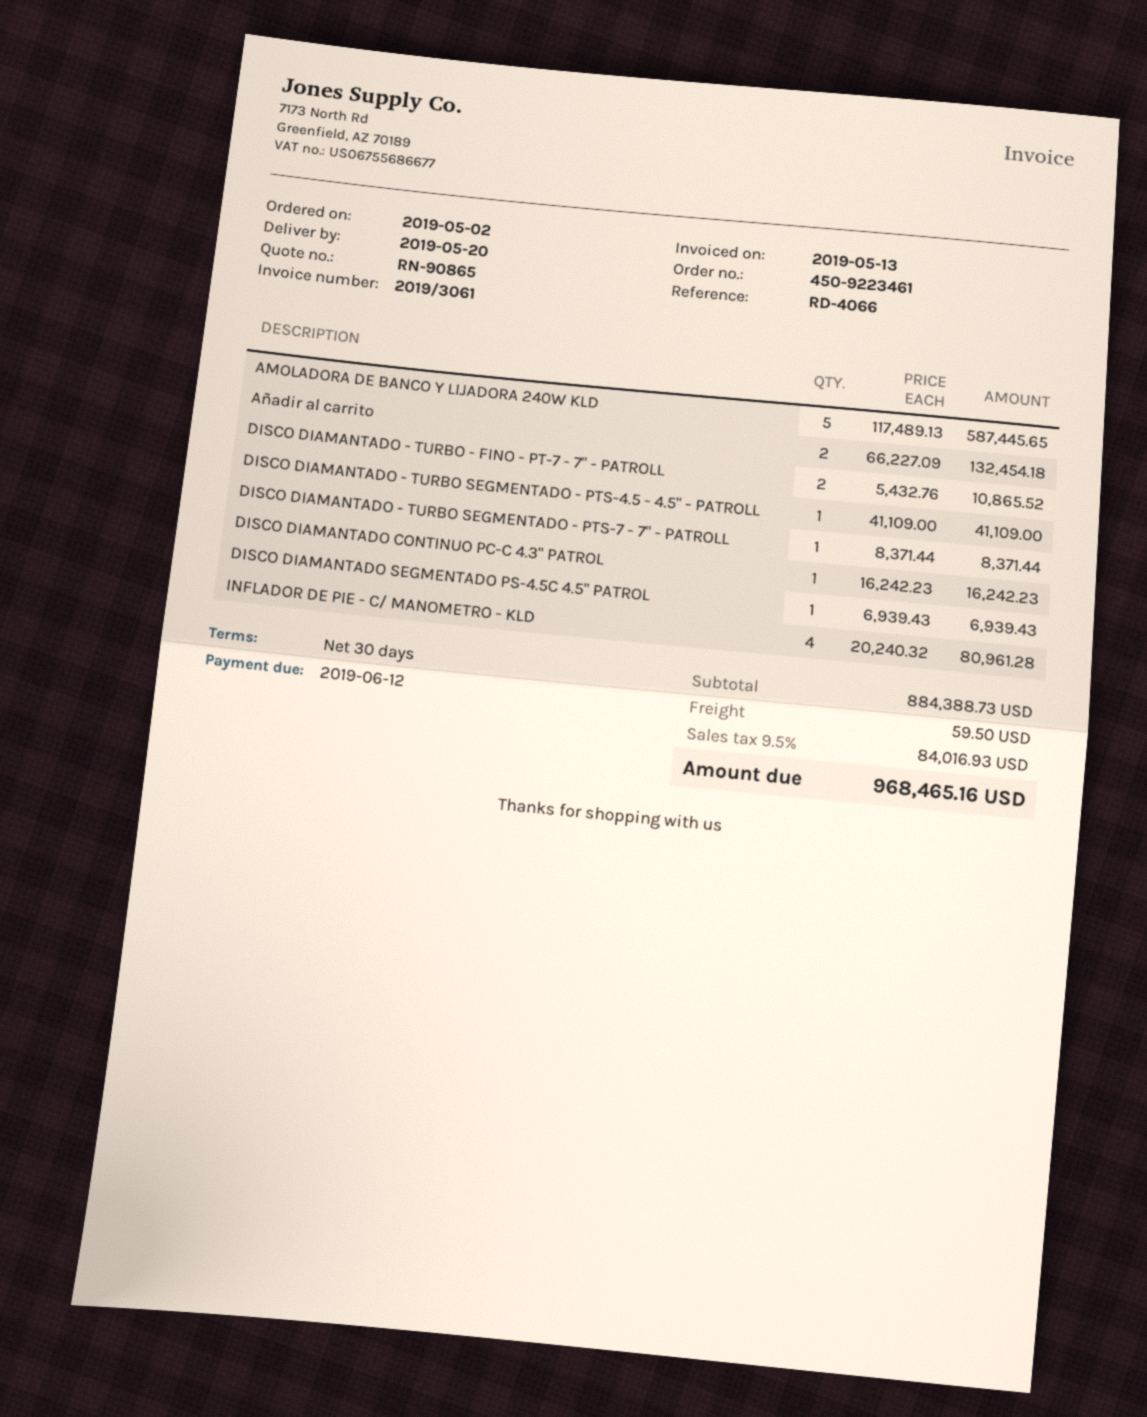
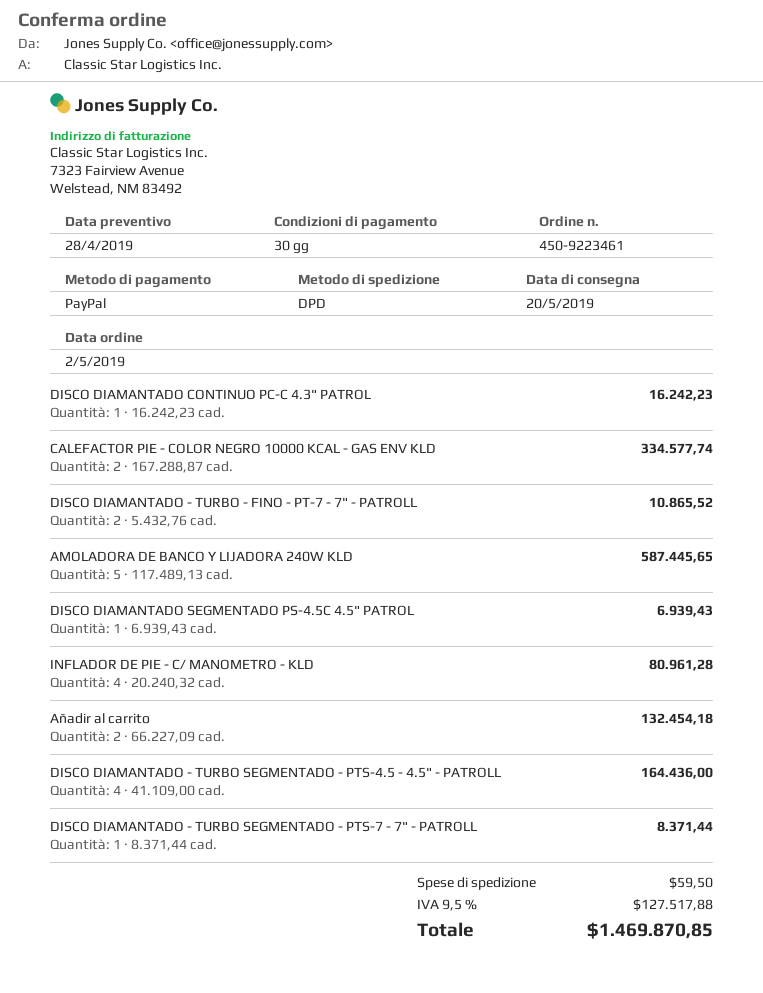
DISCO DIAMANTADO - TURBO SEGMENTADO - PTS-4.5 - 4.5" - PATROLL: 1 x 41109.00 = 41109.00 -> 4 x 41109.00 = 164436.00
CALEFACTOR PIE - COLOR NEGRO 10000 KCAL - GAS ENV KLD: none -> 2 x 167288.87 = 334577.74
tax: 9.5% = 84016.93 -> 9.5% = 127517.88
total: 968465.16 -> 1469870.85

